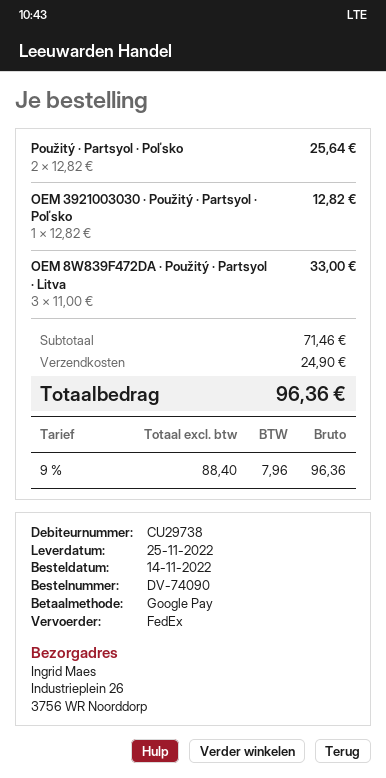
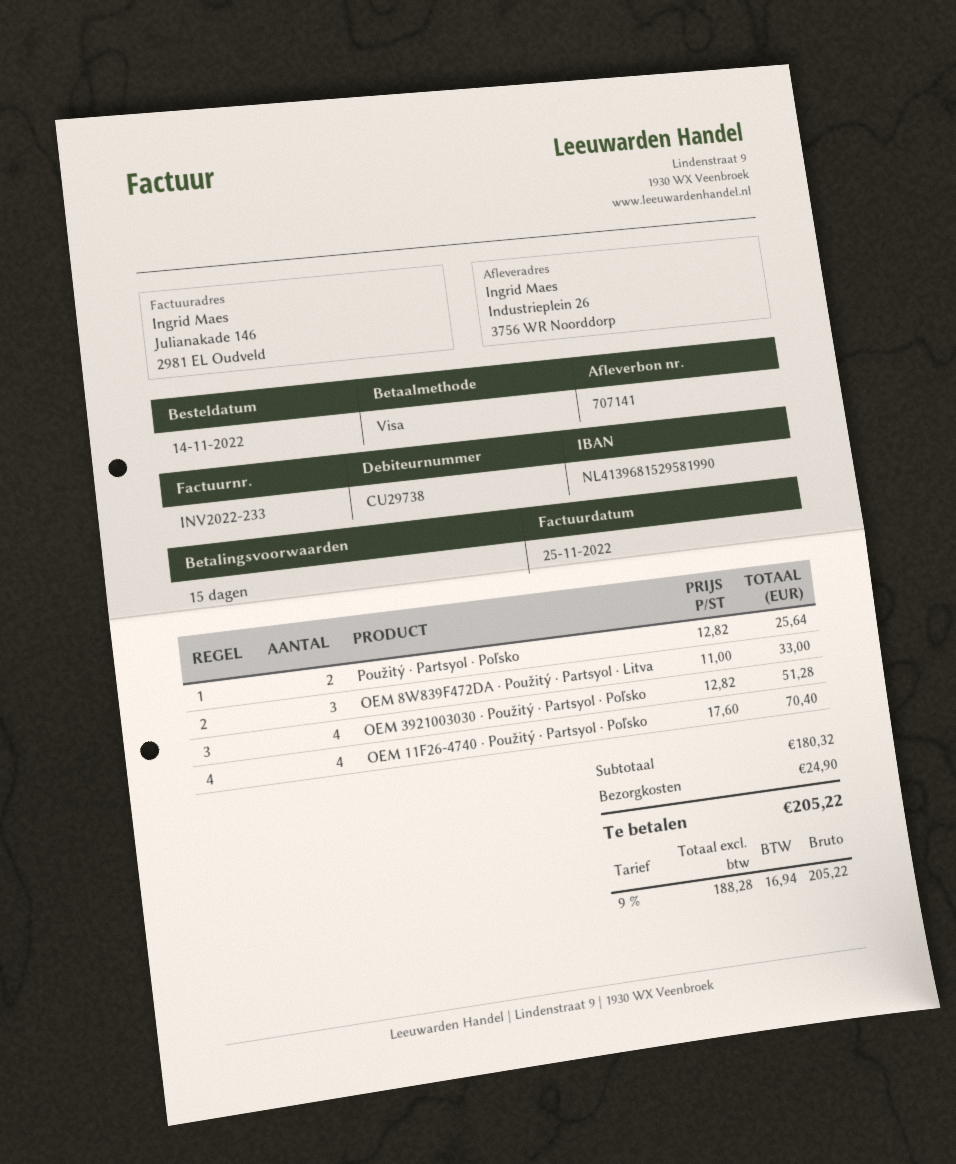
payment method: Google Pay -> Visa
OEM 3921003030 · Použitý · Partsyol · Poľsko: 1 x 12.82 = 12.82 -> 4 x 12.82 = 51.28
OEM 11F26-4740 · Použitý · Partsyol · Poľsko: none -> 4 x 17.60 = 70.40
subtotal: 71.46 -> 180.32
net: 88.40 -> 188.28
tax: 9% = 7.96 -> 9% = 16.94
total: 96.36 -> 205.22

